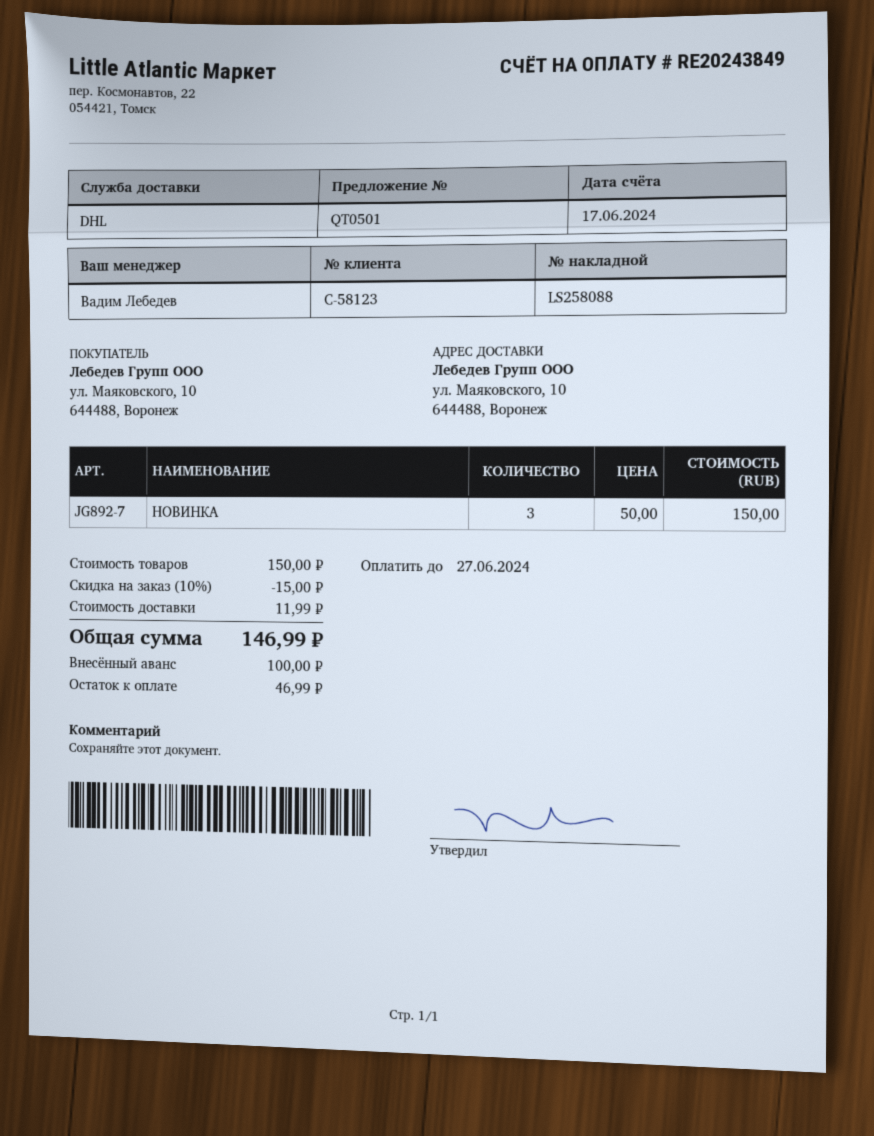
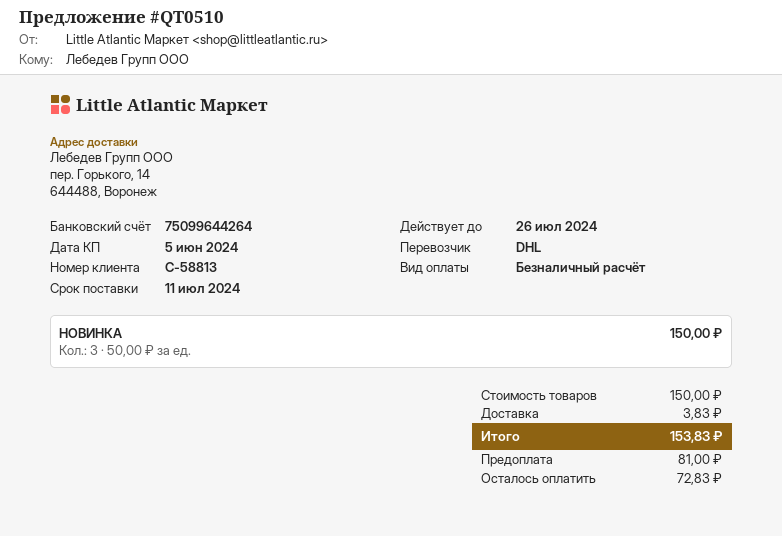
quote number: QT0501 -> QT0510
customer number: C-58123 -> C-58813
ship to: ул. Маяковского, 10, 644488, Воронеж -> пер. Горького, 14, 644488, Воронеж
discount: 10% = 15.00 -> none
shipping: 11.99 -> 3.83
total: 146.99 -> 153.83
deposit: 100.00 -> 81.00
balance: 46.99 -> 72.83

